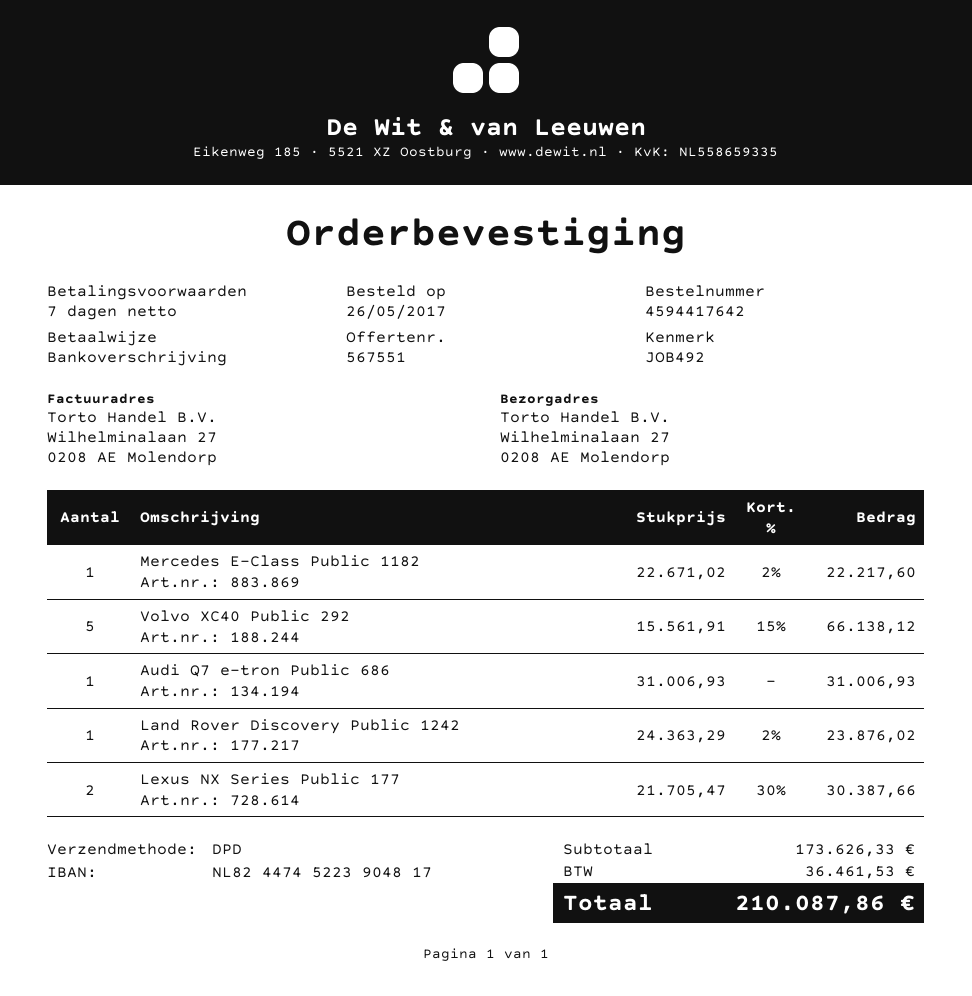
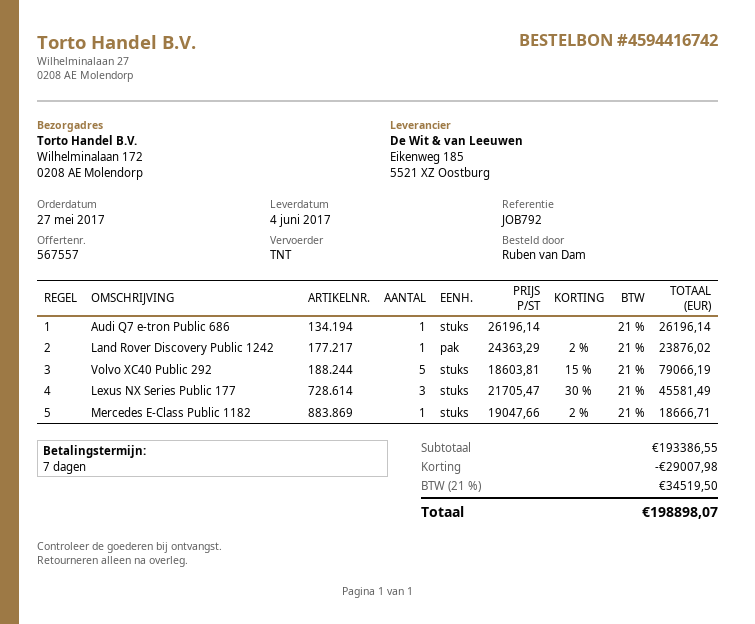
quote number: 567551 -> 567557
order number: 4594417642 -> 4594416742
order date: 2017-05-26 -> 2017-05-27
reference: JOB492 -> JOB792
shipping method: DPD -> TNT
ship to: Wilhelminalaan 27, 0208 AE Molendorp -> Wilhelminalaan 172, 0208 AE Molendorp
Mercedes E-Class Public 1182: 1 x 22671.02 - 2% = 22217.60 -> 1 x 19047.66 - 2% = 18666.71
Volvo XC40 Public 292: 5 x 15561.91 - 15% = 66138.12 -> 5 x 18603.81 - 15% = 79066.19
Audi Q7 e-tron Public 686: 1 x 31006.93 = 31006.93 -> 1 x 26196.14 = 26196.14
Lexus NX Series Public 177: 2 x 21705.47 - 30% = 30387.66 -> 3 x 21705.47 - 30% = 45581.49
subtotal: 173626.33 -> 193386.55
discount: none -> 29007.98
tax: 36461.53 -> 34519.50
total: 210087.86 -> 198898.07

